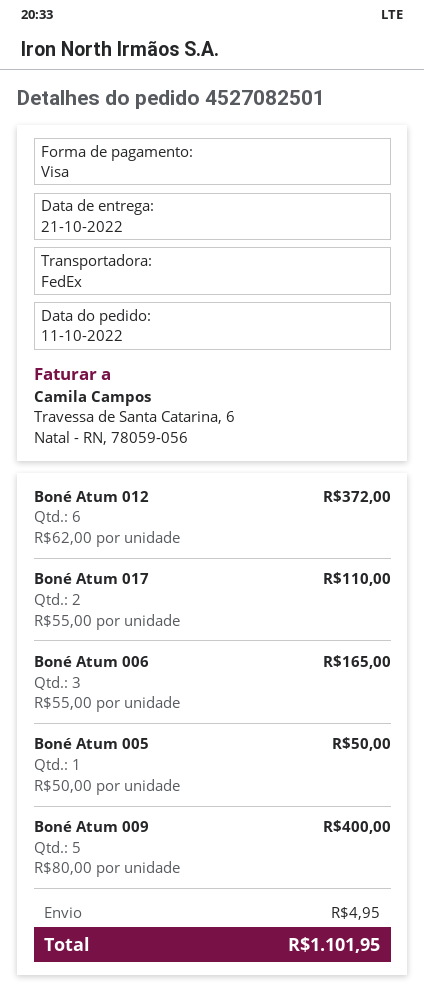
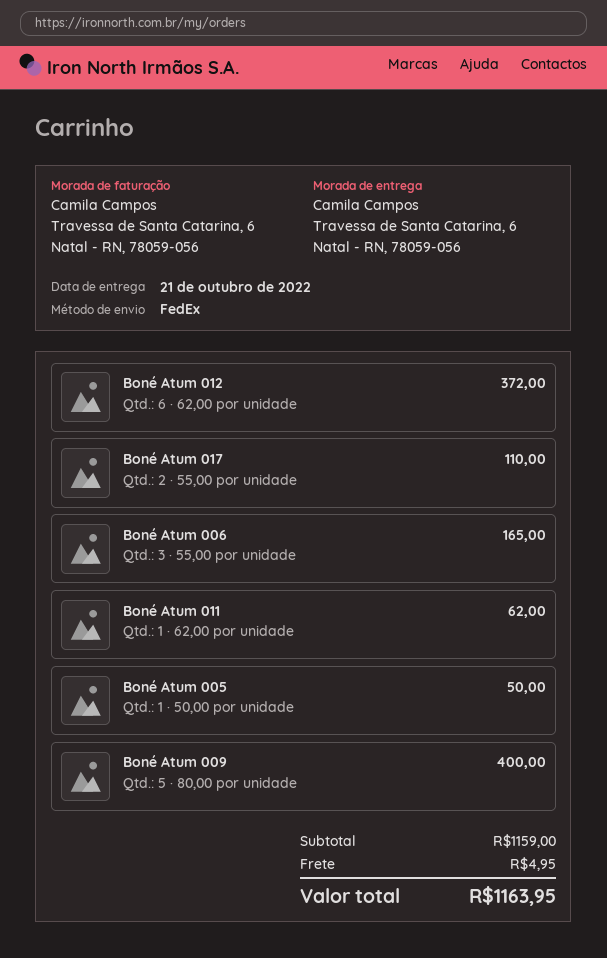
Boné Atum 011: none -> 1 x 62.00 = 62.00
total: 1101.95 -> 1163.95

